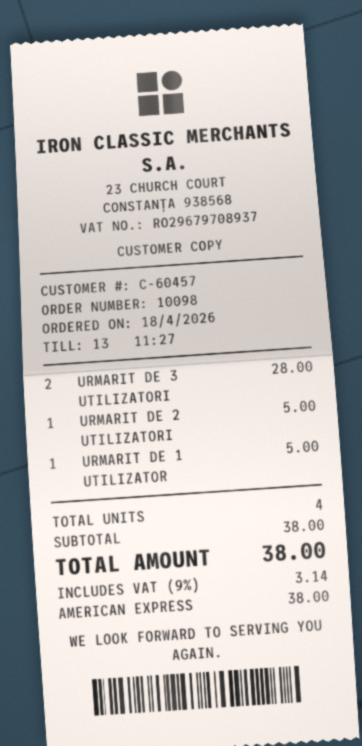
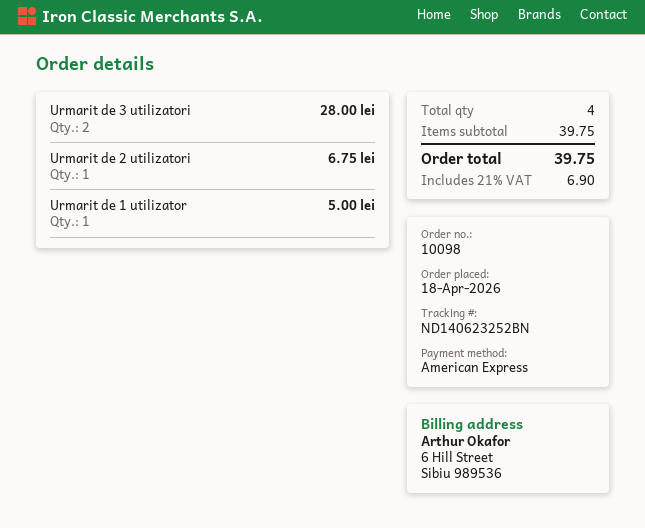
URMARIT DE 2 UTILIZATORI: 1 for 5.00 -> 1 for 6.75
subtotal: 38.00 -> 39.75
tax: 9% = 3.14 -> 21% = 6.90
total: 38.00 -> 39.75

